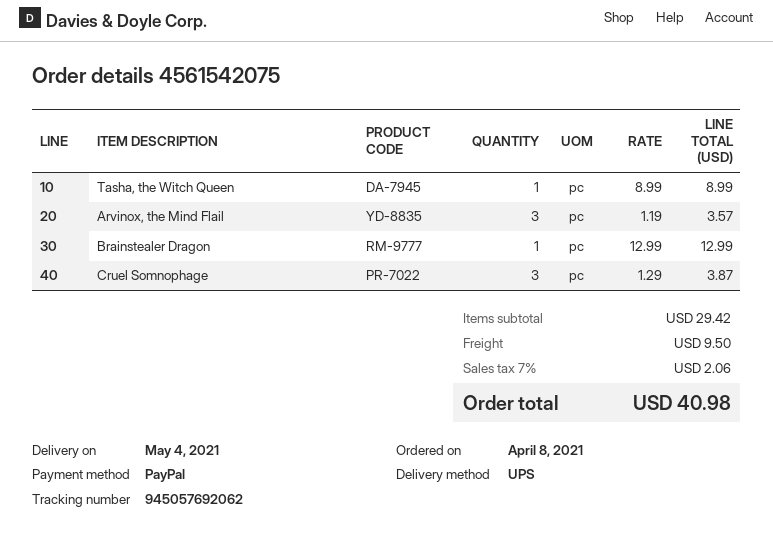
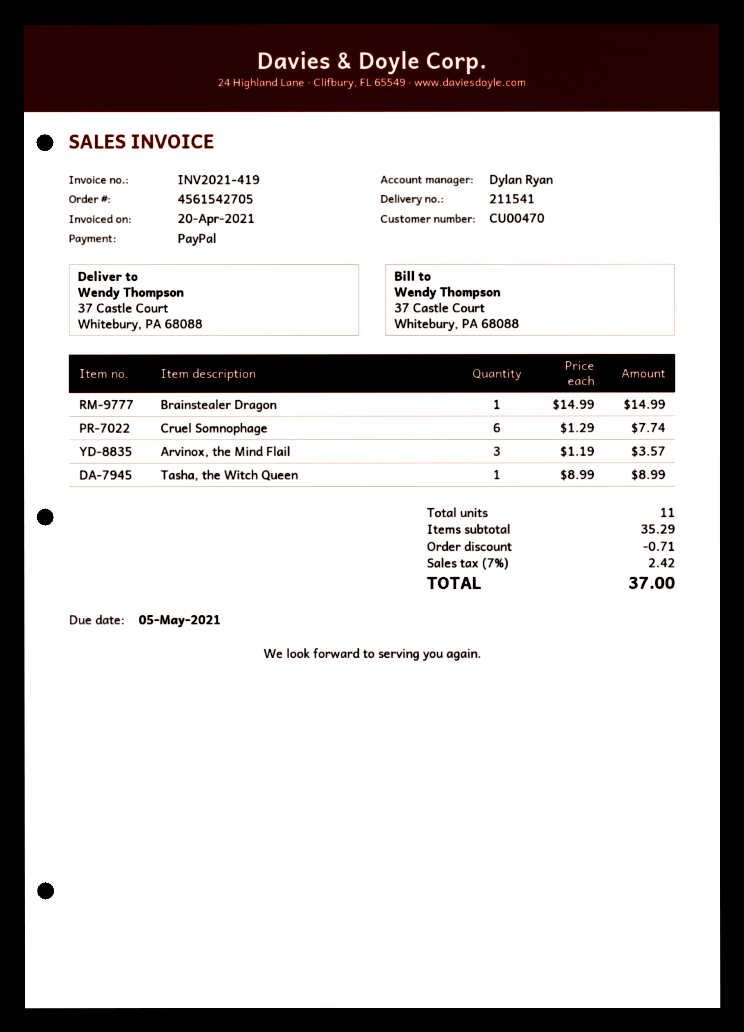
order number: 4561542075 -> 4561542705
Brainstealer Dragon: 1 x 12.99 = 12.99 -> 1 x 14.99 = 14.99
Cruel Somnophage: 3 x 1.29 = 3.87 -> 6 x 1.29 = 7.74
subtotal: 29.42 -> 35.29
discount: none -> 0.71
shipping: 9.50 -> none
tax: 7% = 2.06 -> 7% = 2.42
total: 40.98 -> 37.00

